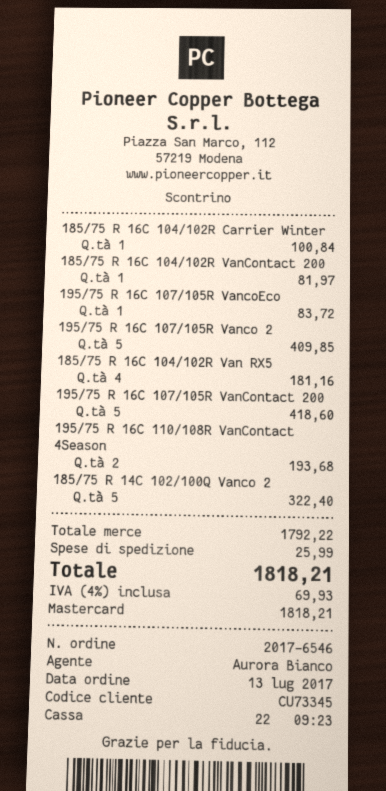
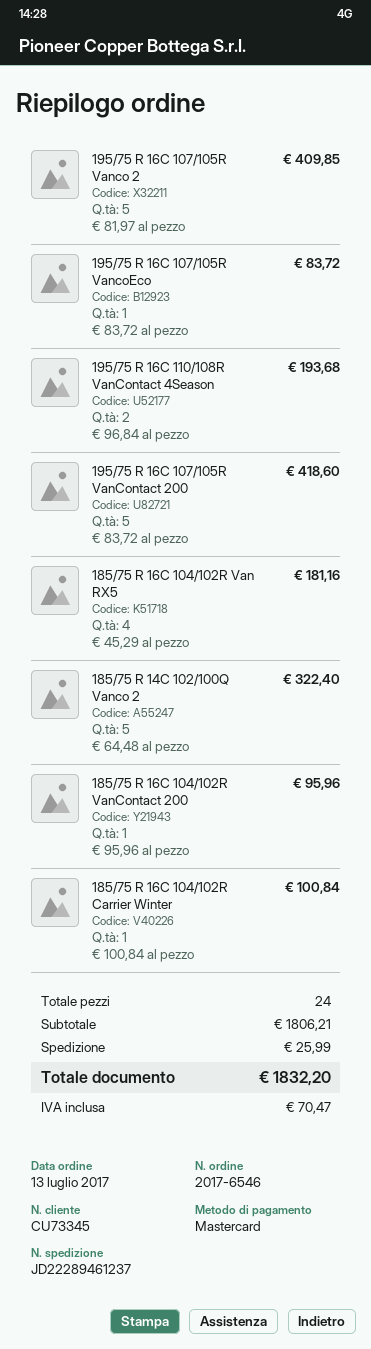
185/75 R 16C 104/102R VanContact 200: 1 for 81.97 -> 1 for 95.96
subtotal: 1792.22 -> 1806.21
tax: 69.93 -> 70.47
total: 1818.21 -> 1832.20

